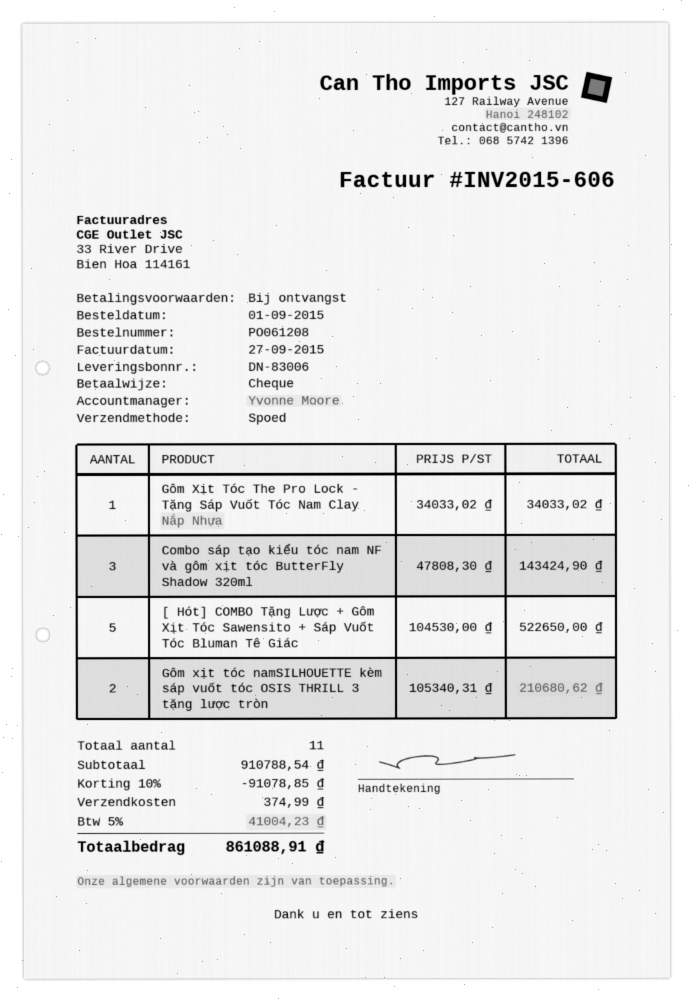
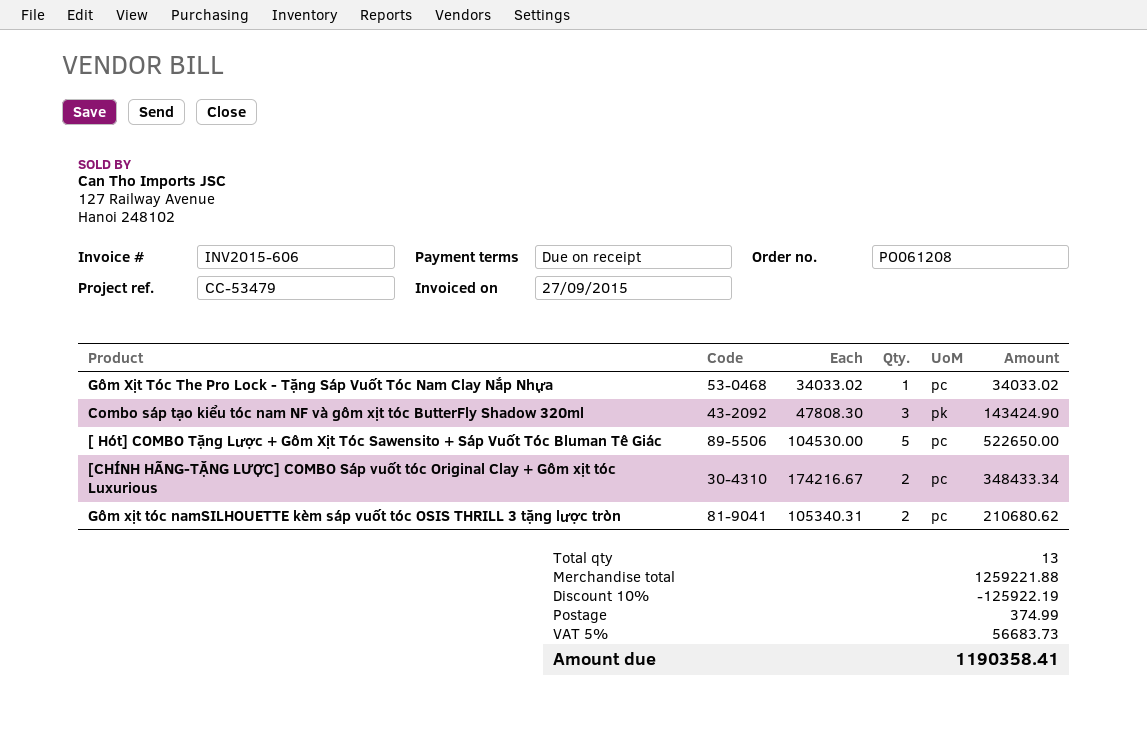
[CHÍNH HÃNG-TẶNG LƯỢC] COMBO Sáp vuốt tóc Original Clay + Gôm xịt tóc Luxurious: none -> 2 x 174216.67 = 348433.34
total quantity: 11 -> 13
subtotal: 910788.54 -> 1259221.88
discount: 10% = 91078.85 -> 10% = 125922.19
tax: 5% = 41004.23 -> 5% = 56683.73
total: 861088.91 -> 1190358.41

